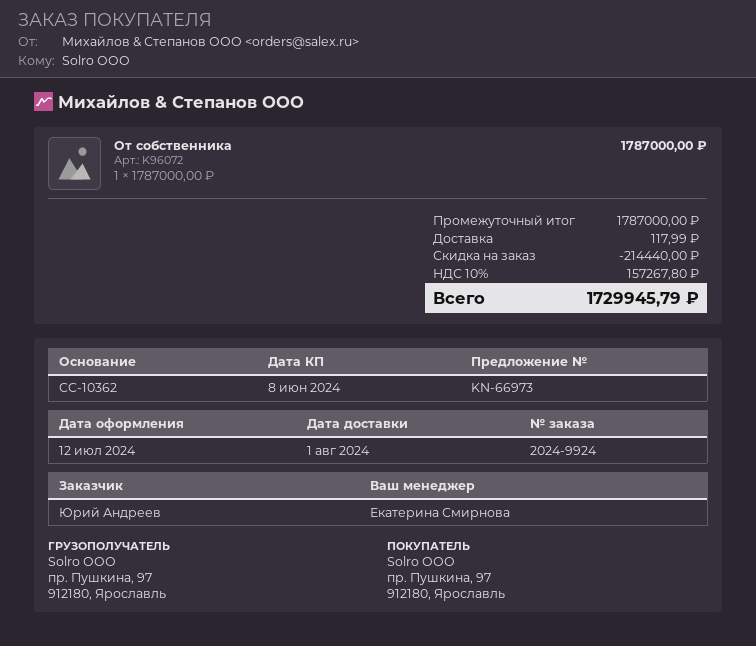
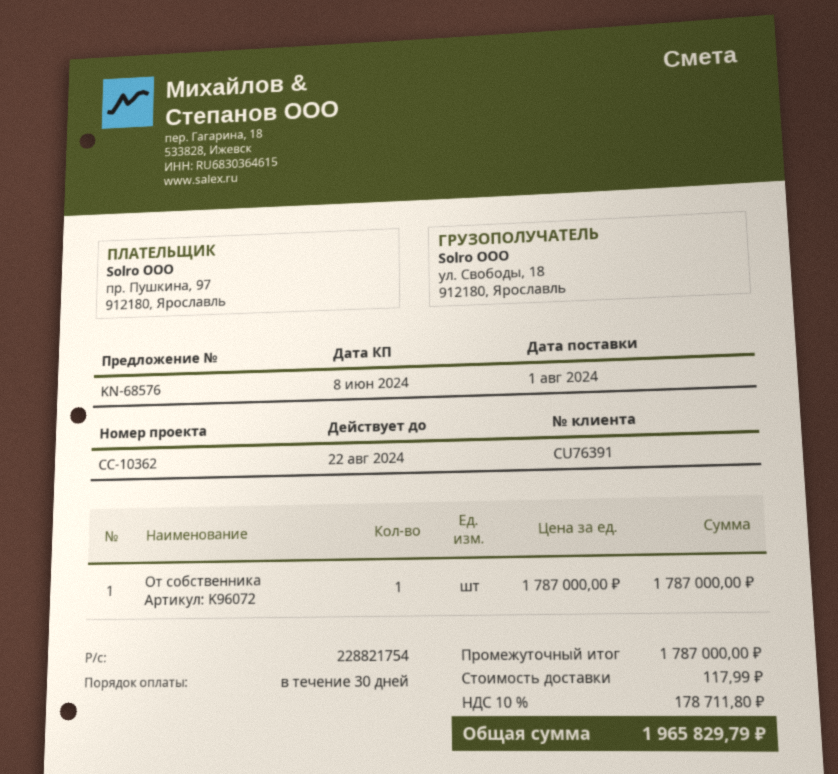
quote number: KN-66973 -> KN-68576
ship to: пр. Пушкина, 97, 912180, Ярославль -> ул. Свободы, 18, 912180, Ярославль
discount: 214440.00 -> none
tax: 10% = 157267.80 -> 10% = 178711.80
total: 1729945.79 -> 1965829.79

